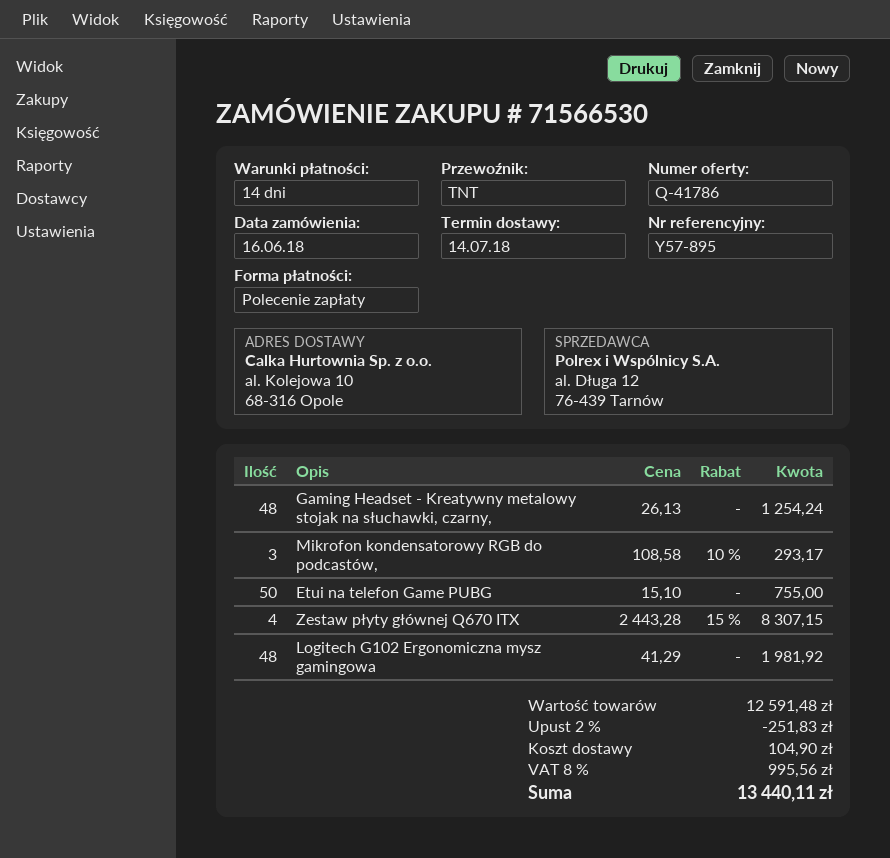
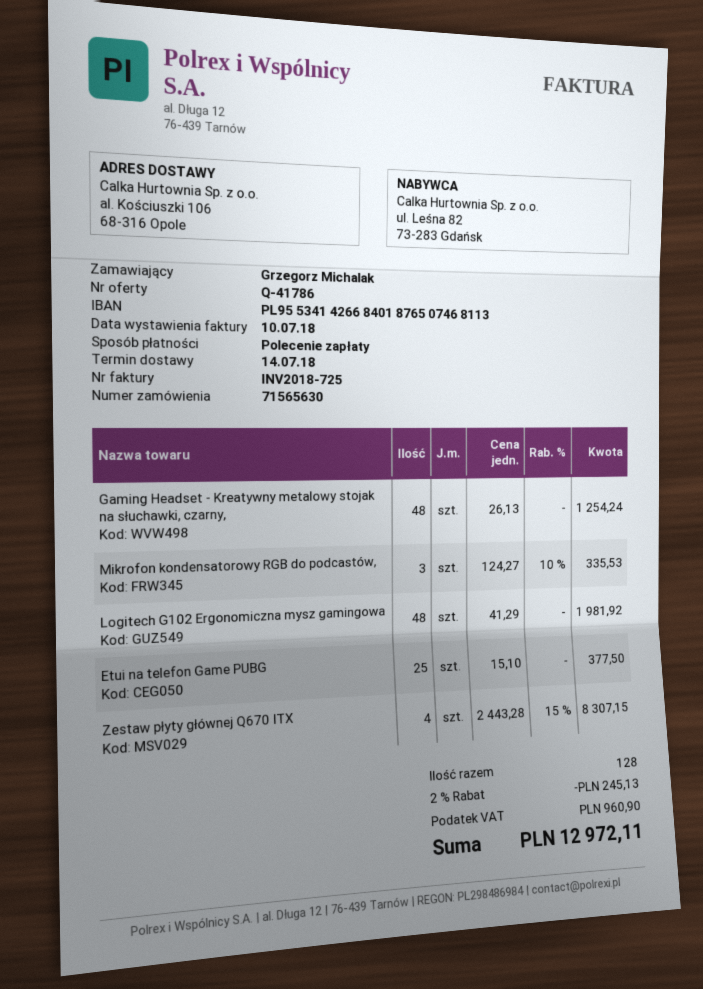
order number: 71566530 -> 71565630
ship to: al. Kolejowa 10, 68-316 Opole -> al. Kościuszki 106, 68-316 Opole
Mikrofon kondensatorowy RGB do podcastów,: 3 x 108.58 - 10% = 293.17 -> 3 x 124.27 - 10% = 335.53
Etui na telefon Game PUBG: 50 x 15.10 = 755.00 -> 25 x 15.10 = 377.50
discount: 2% = 251.83 -> 2% = 245.13
shipping: 104.90 -> none
tax: 995.56 -> 960.90
total: 13440.11 -> 12972.11

